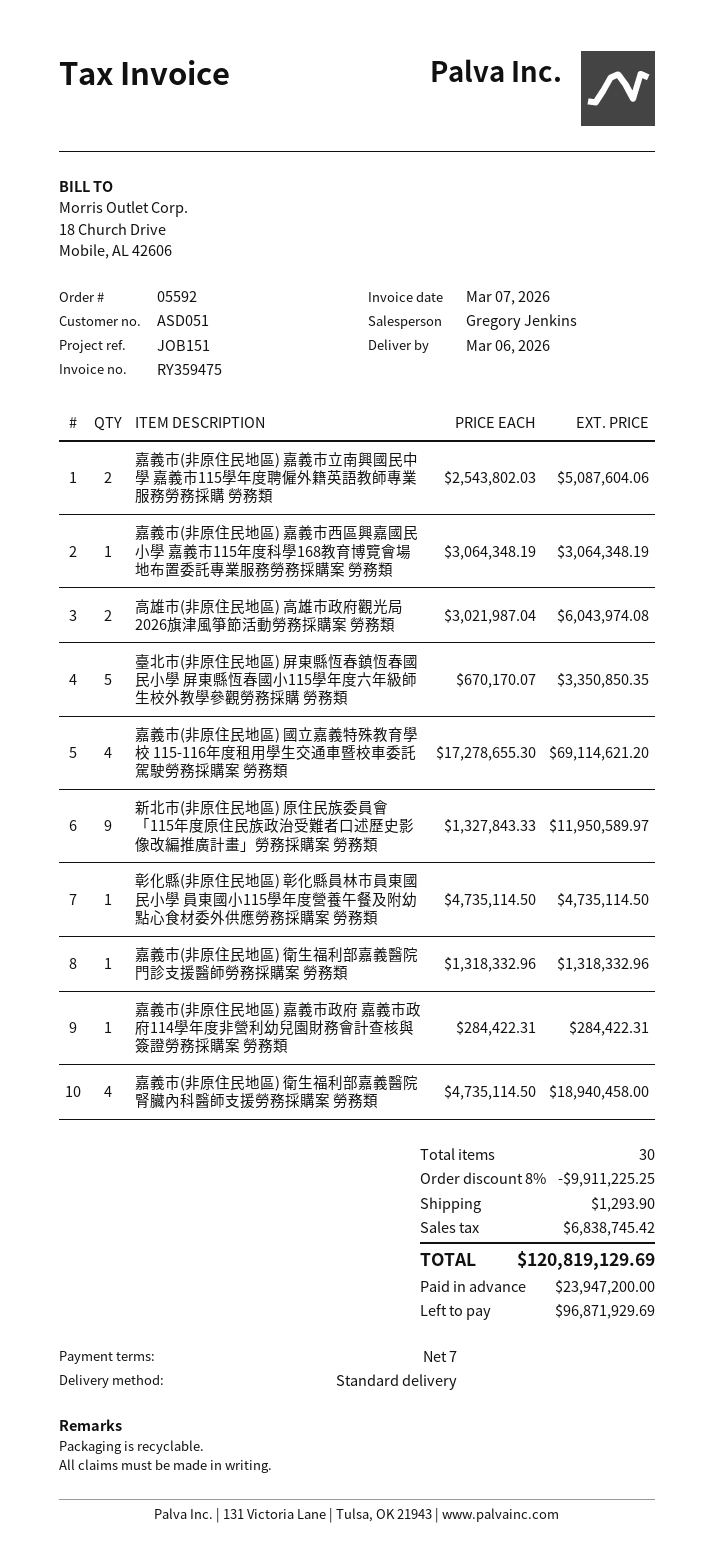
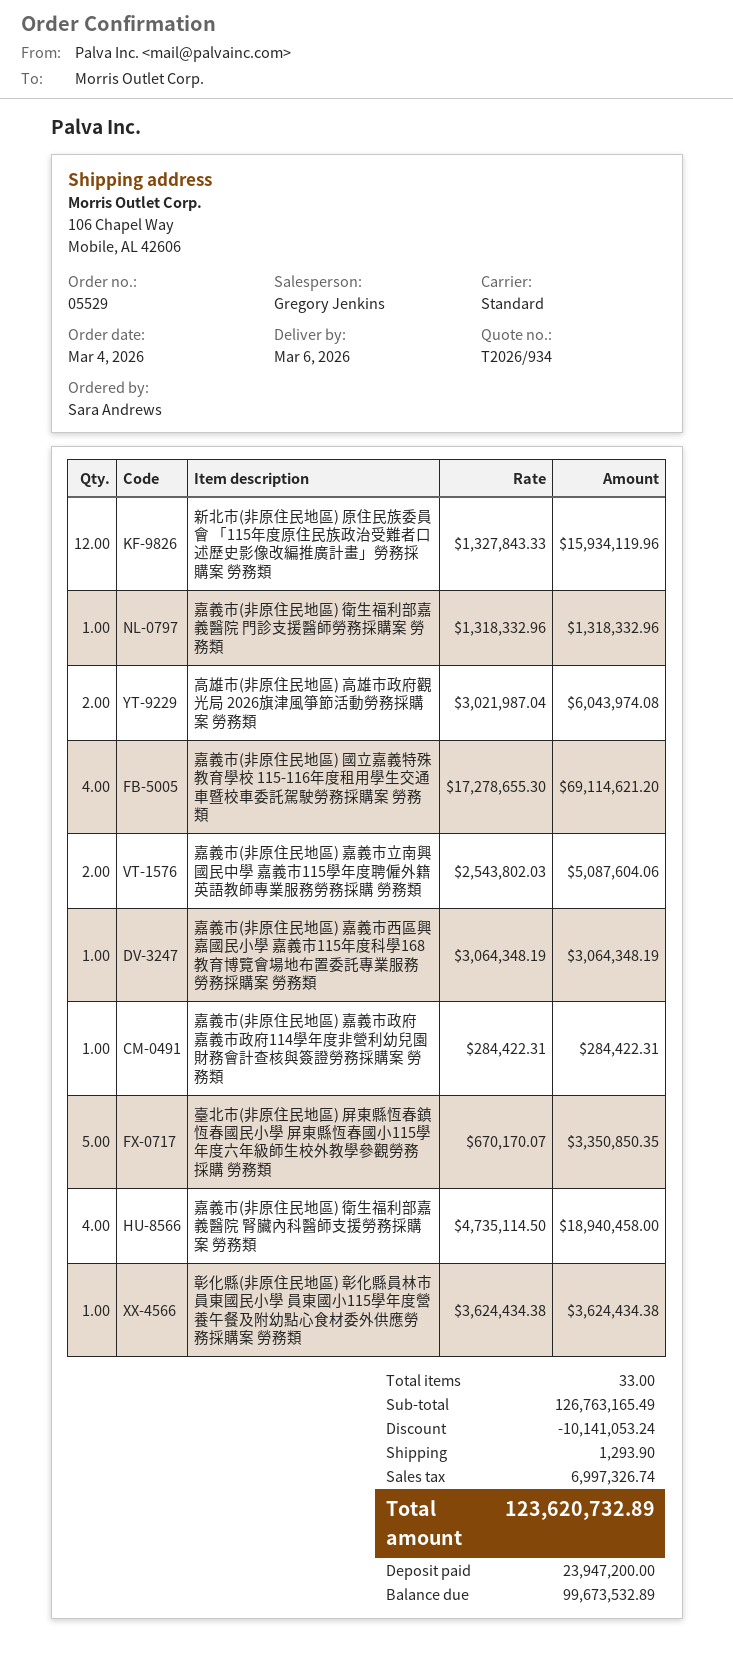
order number: 05592 -> 05529
新北市(非原住民地區) 原住民族委員會 「115年度原住民族政治受難者口述歷史影像改編推廣計畫」勞務採購案 勞務類: 9 x 1327843.33 = 11950589.97 -> 12 x 1327843.33 = 15934119.96
彰化縣(非原住民地區) 彰化縣員林市員東國民小學 員東國小115學年度營養午餐及附幼點心食材委外供應勞務採購案 勞務類: 1 x 4735114.50 = 4735114.50 -> 1 x 3624434.38 = 3624434.38
total quantity: 30 -> 33
discount: 9911225.25 -> 10141053.24
tax: 6838745.42 -> 6997326.74
total: 120819129.69 -> 123620732.89
balance: 96871929.69 -> 99673532.89

